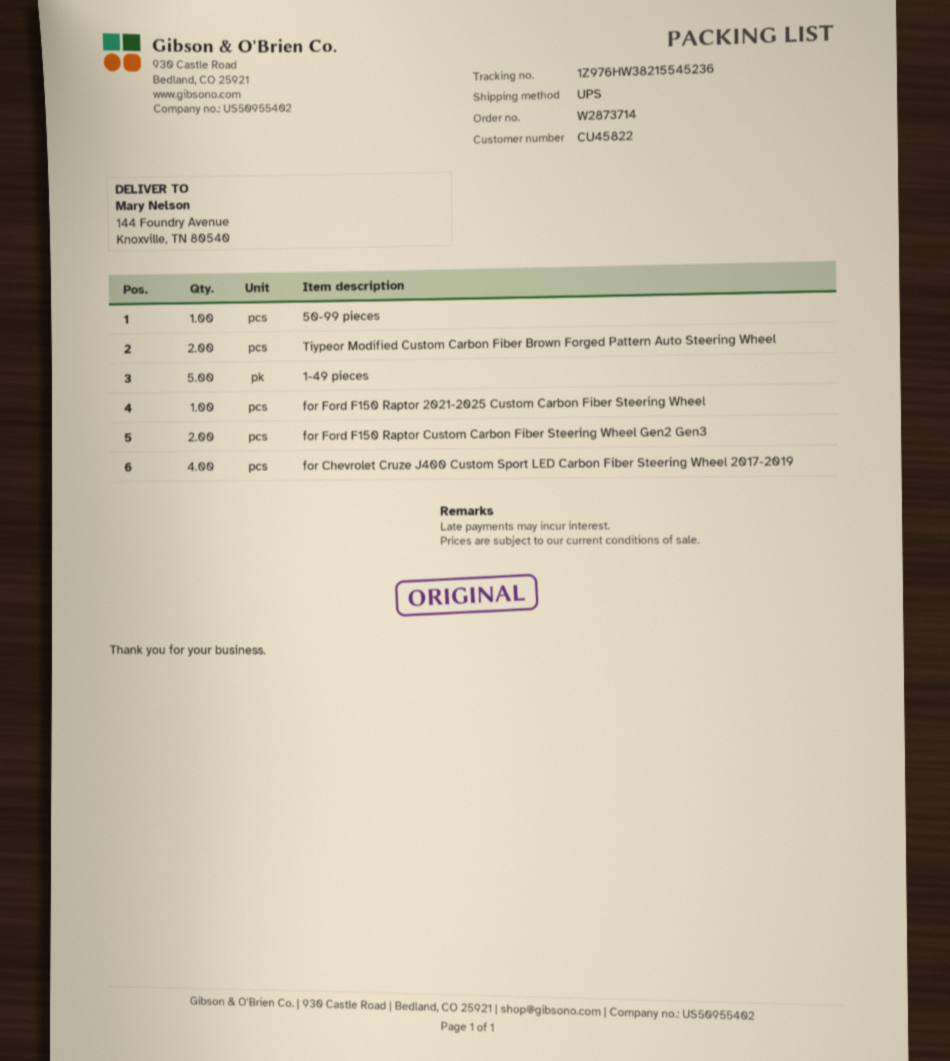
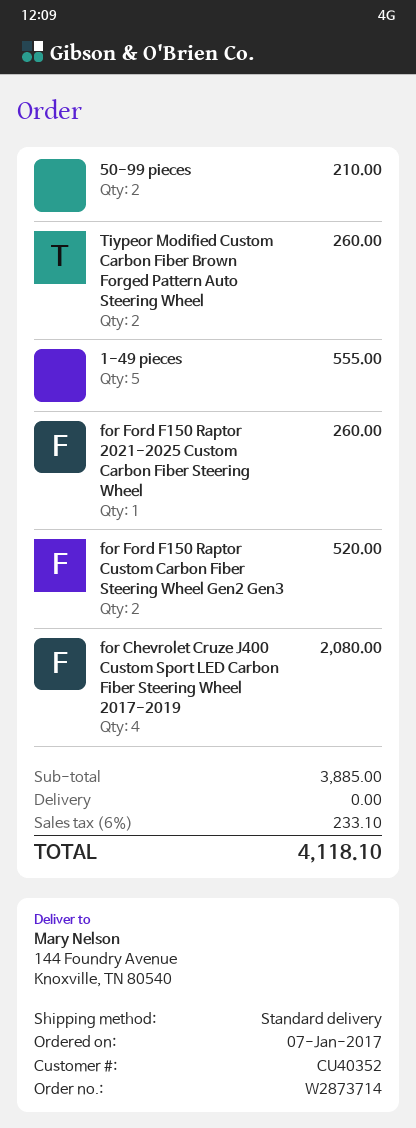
customer number: CU45822 -> CU40352
shipping method: UPS -> standard
50-99 pieces: 1 -> 2

